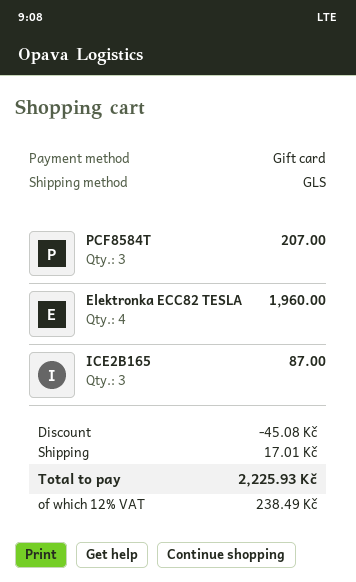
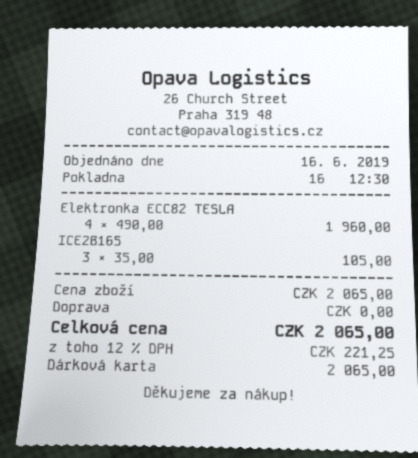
PCF8584T: 3 for 207.00 -> none
ICE2B165: 3 for 87.00 -> 3 for 105.00
discount: 45.08 -> none
shipping: 17.01 -> 0.00
tax: 12% = 238.49 -> 12% = 221.25
total: 2225.93 -> 2065.00

